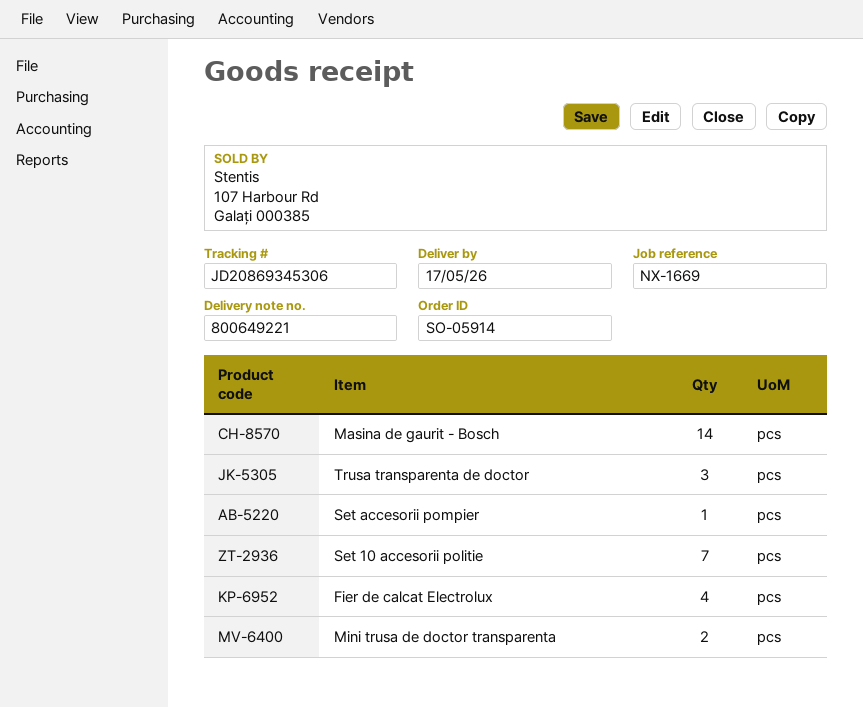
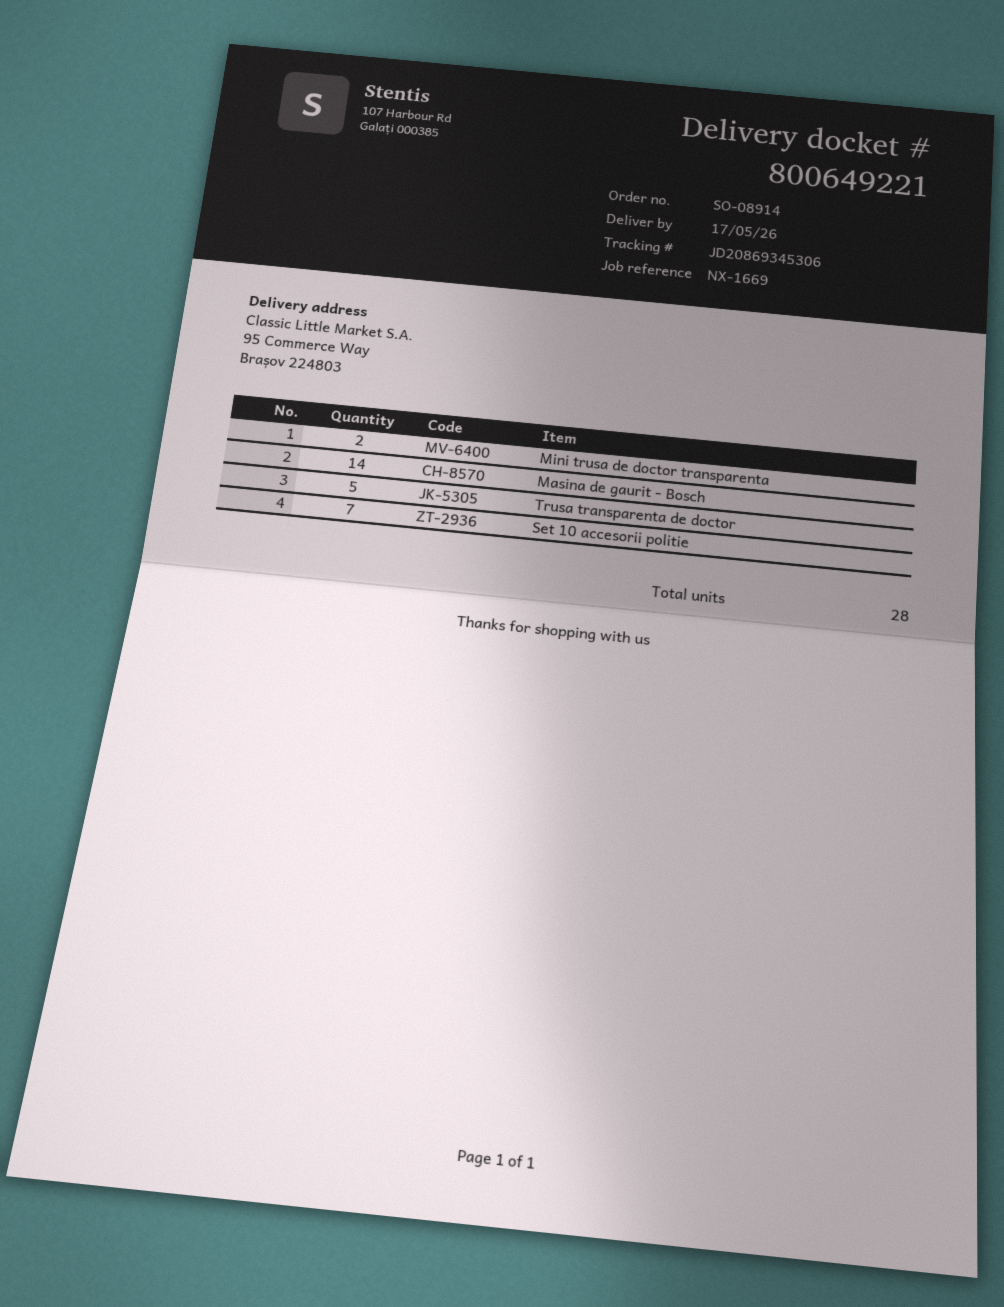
order number: SO-05914 -> SO-08914
Trusa transparenta de doctor: 3 -> 5
Set accesorii pompier: 1 -> none
Fier de calcat Electrolux: 4 -> none

